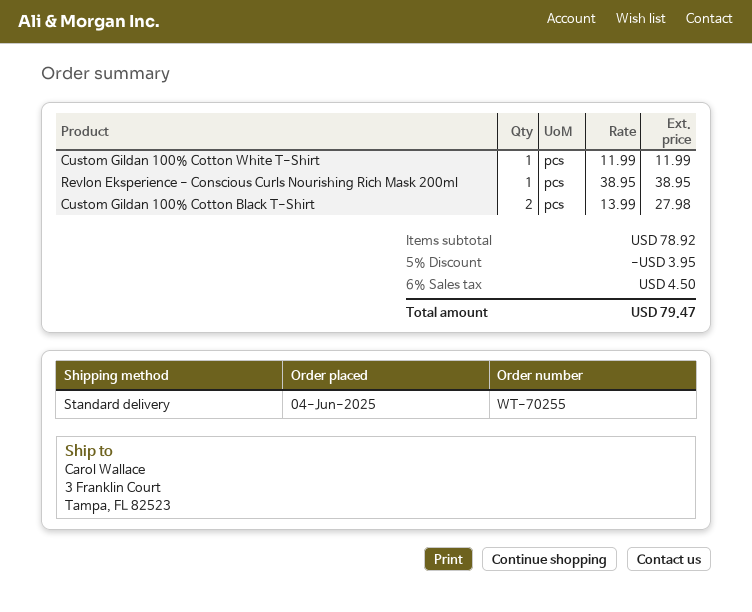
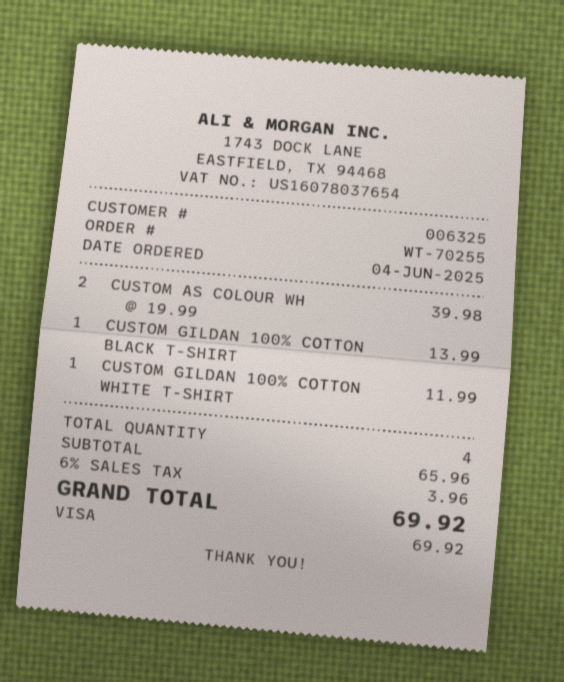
Revlon Eksperience - Conscious Curls Nourishing Rich Mask 200ml: 1 x 38.95 = 38.95 -> none
Custom Gildan 100% Cotton Black T-Shirt: 2 x 13.99 = 27.98 -> 1 x 13.99 = 13.99
CUSTOM AS COLOUR WH: none -> 2 x 19.99 = 39.98
subtotal: 78.92 -> 65.96
discount: 5% = 3.95 -> none
tax: 6% = 4.50 -> 6% = 3.96
total: 79.47 -> 69.92

